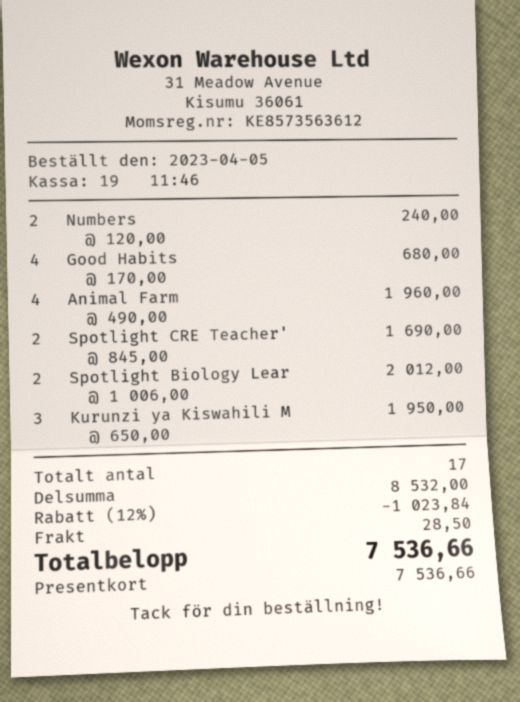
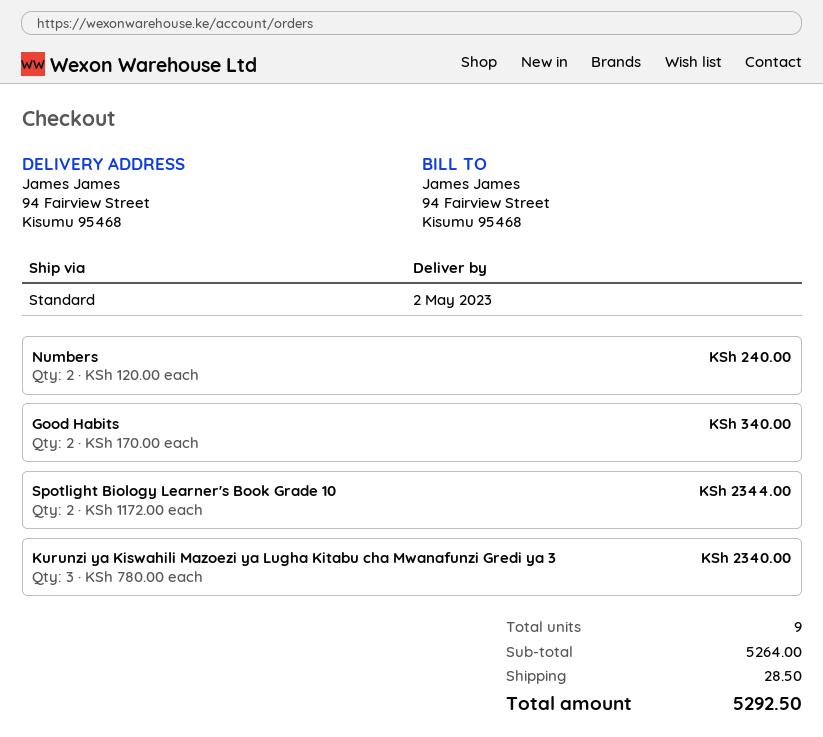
Good Habits: 4 x 170.00 = 680.00 -> 2 x 170.00 = 340.00
Animal Farm: 4 x 490.00 = 1960.00 -> none
Spotlight CRE Teacher': 2 x 845.00 = 1690.00 -> none
Spotlight Biology Lear: 2 x 1006.00 = 2012.00 -> 2 x 1172.00 = 2344.00
Kurunzi ya Kiswahili M: 3 x 650.00 = 1950.00 -> 3 x 780.00 = 2340.00
total quantity: 17 -> 9
subtotal: 8532.00 -> 5264.00
discount: 12% = 1023.84 -> none
total: 7536.66 -> 5292.50

